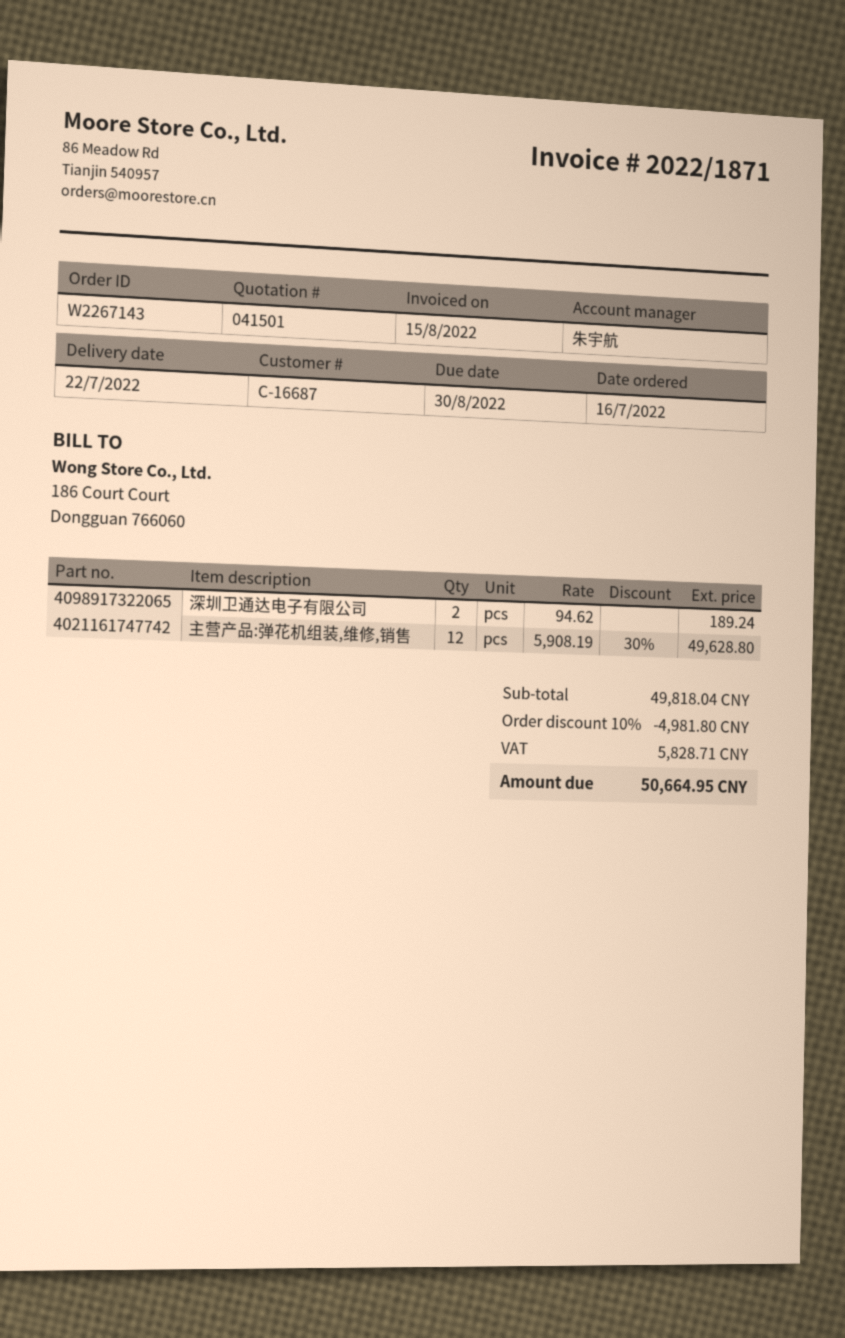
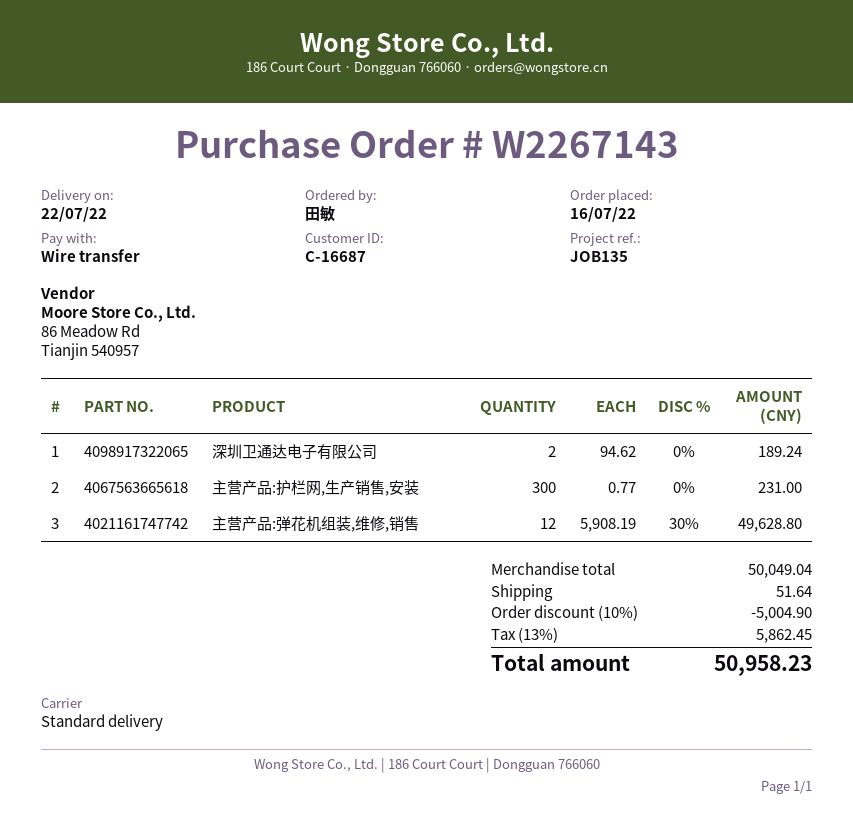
主营产品:护栏网,生产销售,安装: none -> 300 x 0.77 = 231.00
subtotal: 49818.04 -> 50049.04
discount: 10% = 4981.80 -> 10% = 5004.90
shipping: none -> 51.64
tax: 5828.71 -> 5862.45
total: 50664.95 -> 50958.23

